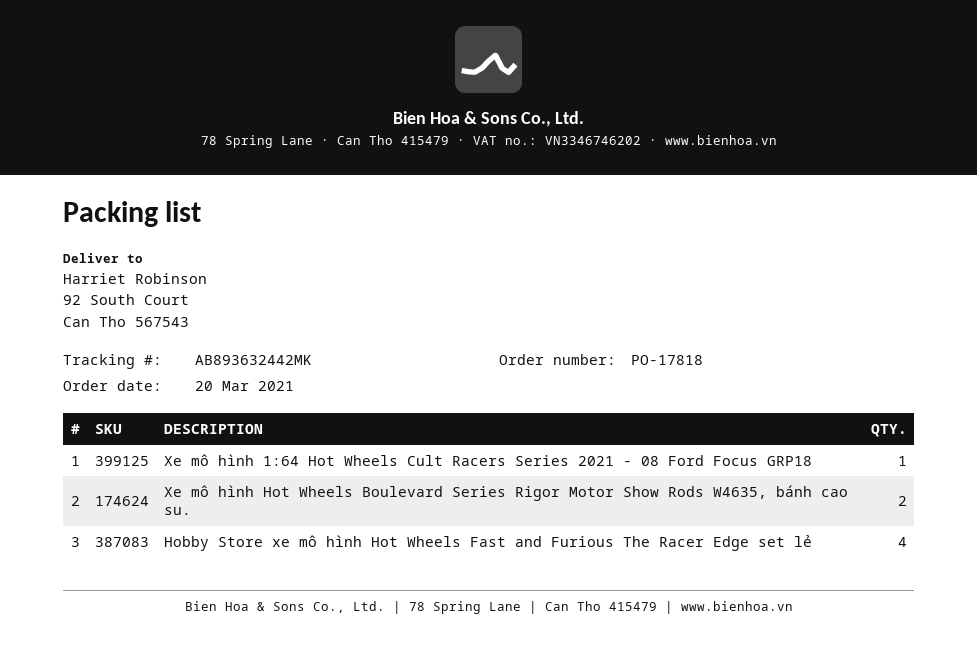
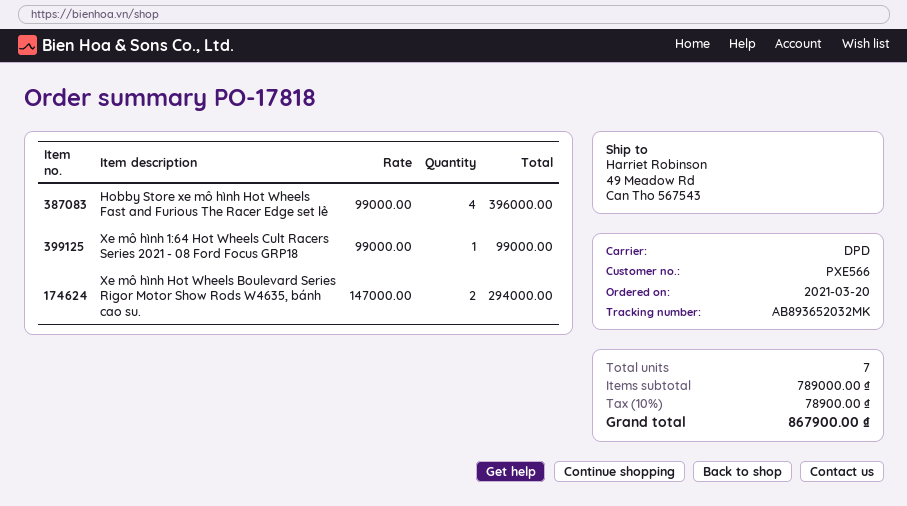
tracking number: AB893632442MK -> AB893652032MK
ship to: 92 South Court, Can Tho 567543 -> 49 Meadow Rd, Can Tho 567543

